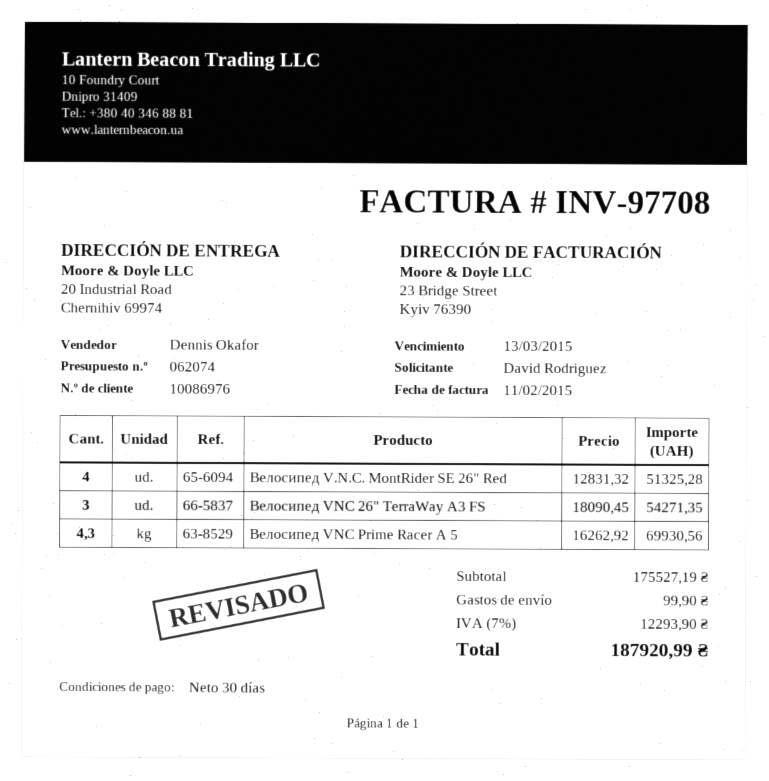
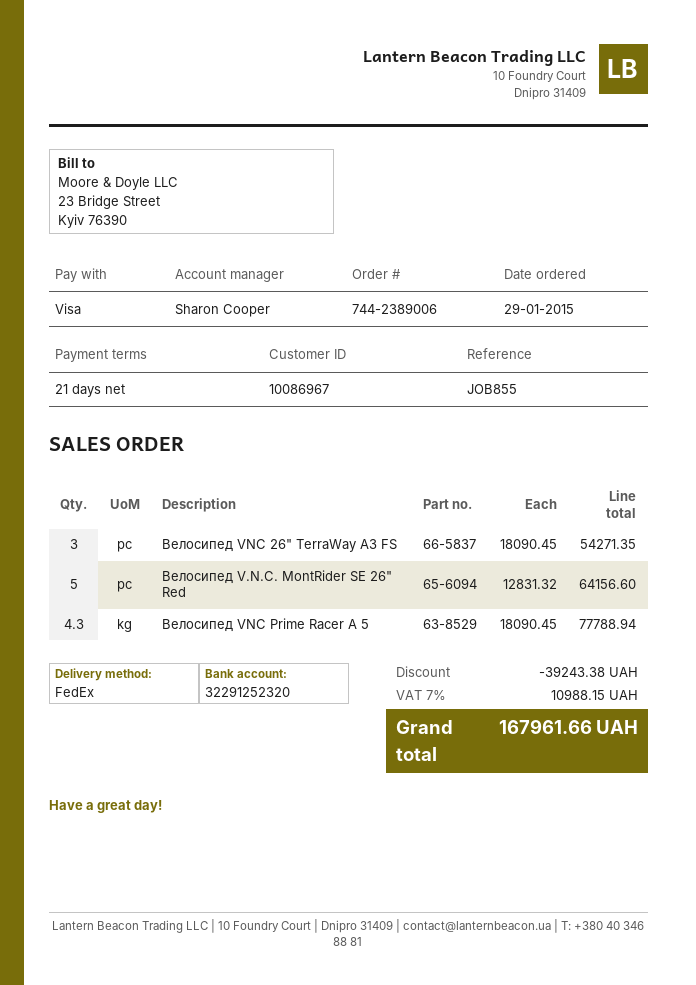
payment terms: 30 days -> 21 days
customer number: 10086976 -> 10086967
sales rep: Dennis Okafor -> Sharon Cooper
Велосипед V.N.C. MontRider SE 26" Red: 4 x 12831.32 = 51325.28 -> 5 x 12831.32 = 64156.60
Велосипед VNC Prime Racer A 5: 4.3 x 16262.92 = 69930.56 -> 4.3 x 18090.45 = 77788.94
discount: none -> 39243.38
shipping: 99.90 -> none
tax: 7% = 12293.90 -> 7% = 10988.15
total: 187920.99 -> 167961.66

